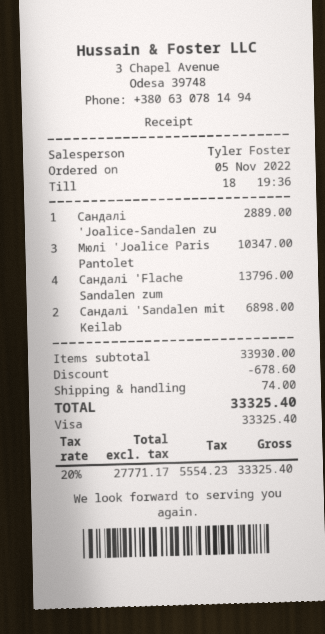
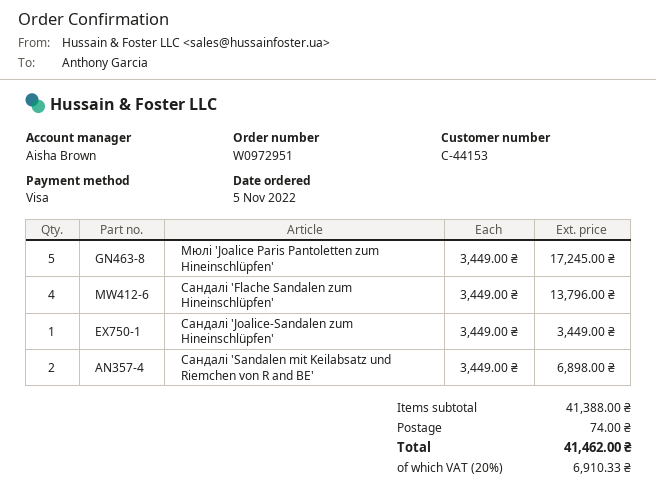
sales rep: Tyler Foster -> Aisha Brown
Сандалі 'Joalice-Sandalen zu: 1 for 2889.00 -> 1 for 3449.00
Мюлі 'Joalice Paris Pantolet: 3 for 10347.00 -> 5 for 17245.00
subtotal: 33930.00 -> 41388.00
discount: 678.60 -> none
tax: 20% = 5554.23 -> 20% = 6910.33
total: 33325.40 -> 41462.00

